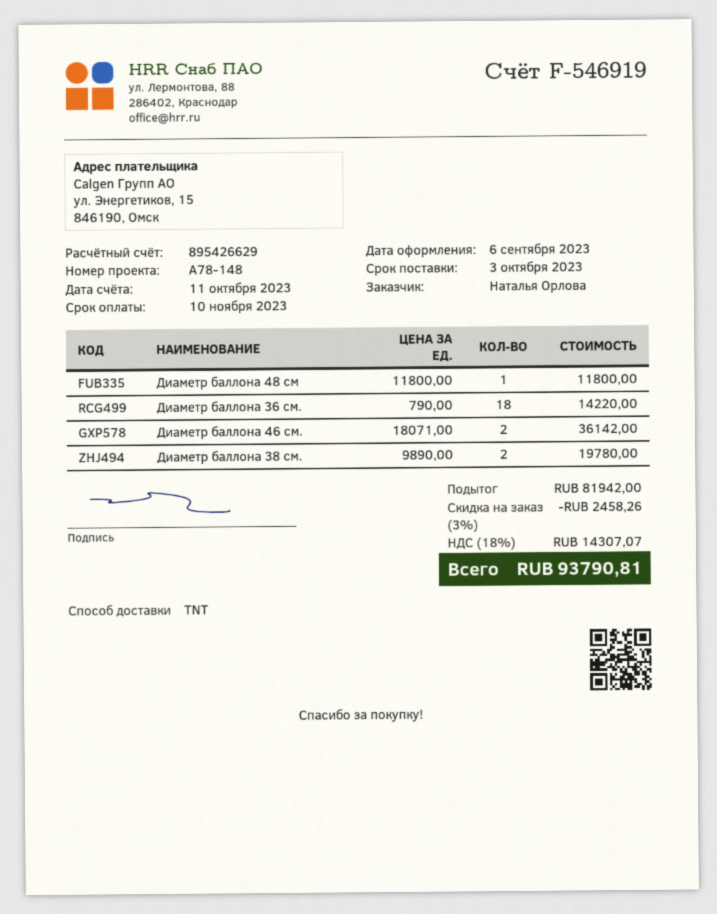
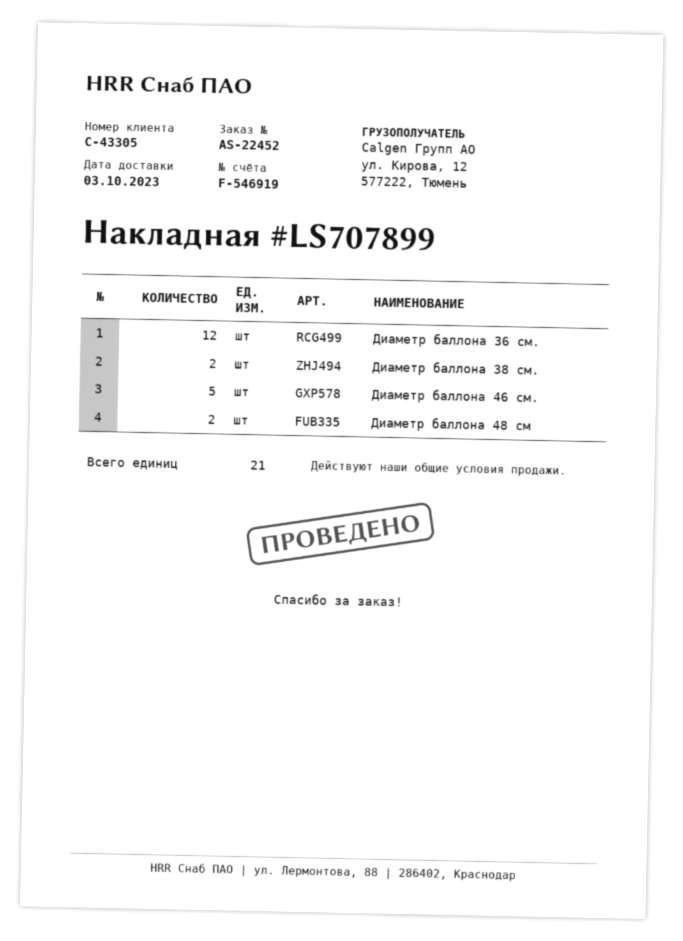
Диаметр баллона 48 см: 1 -> 2
Диаметр баллона 36 см.: 18 -> 12
Диаметр баллона 46 см.: 2 -> 5

